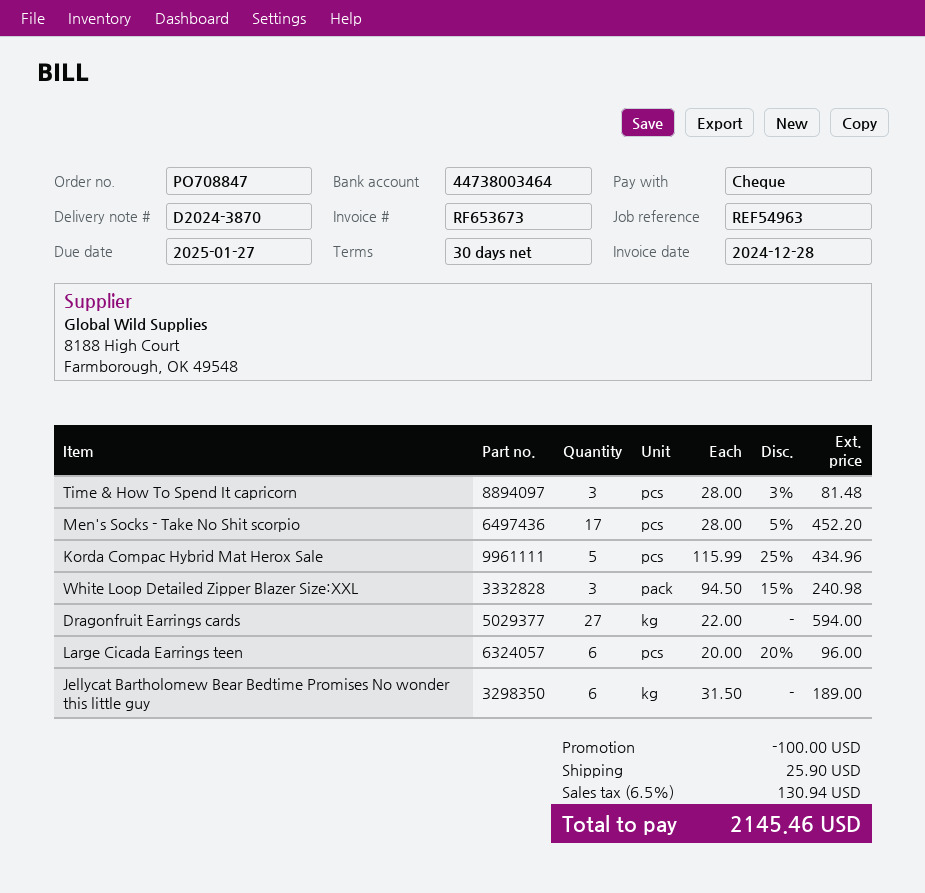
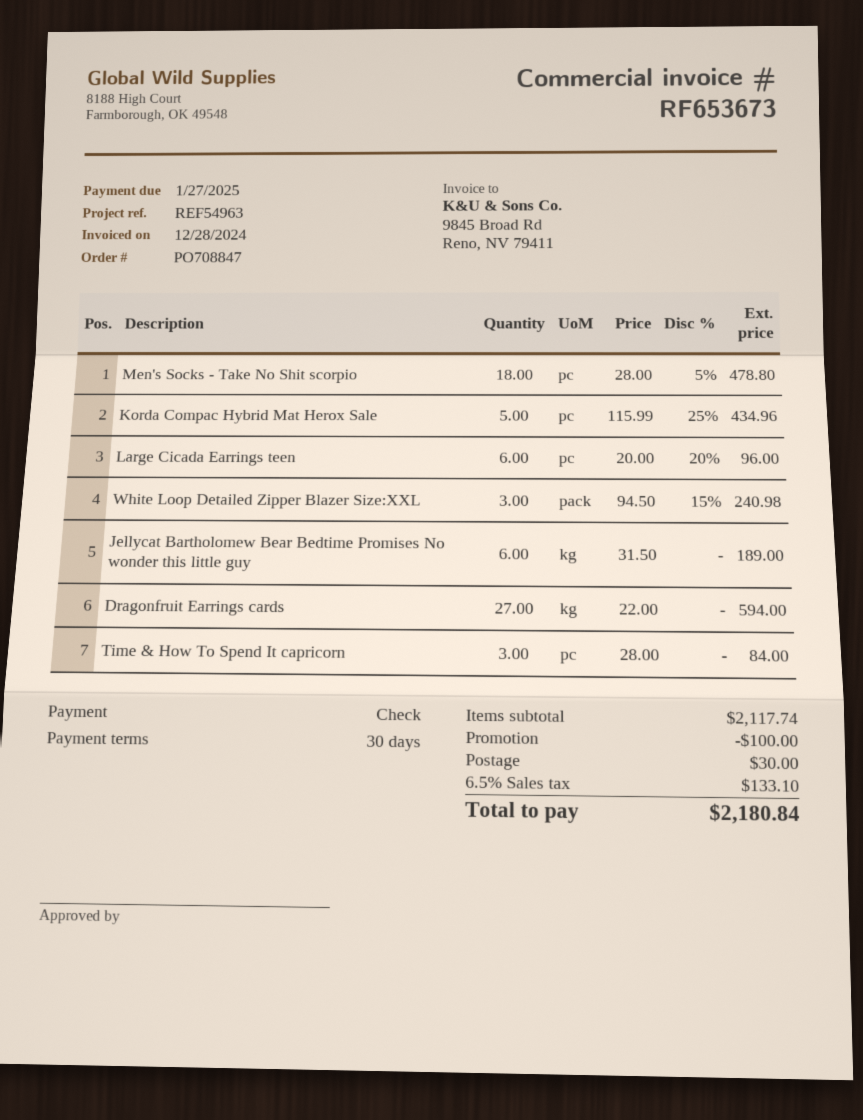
Time & How To Spend It capricorn: 3 x 28.00 - 3% = 81.48 -> 3 x 28.00 = 84.00
Men's Socks - Take No Shit scorpio: 17 x 28.00 - 5% = 452.20 -> 18 x 28.00 - 5% = 478.80
shipping: 25.90 -> 30.00
tax: 6.5% = 130.94 -> 6.5% = 133.10
total: 2145.46 -> 2180.84

